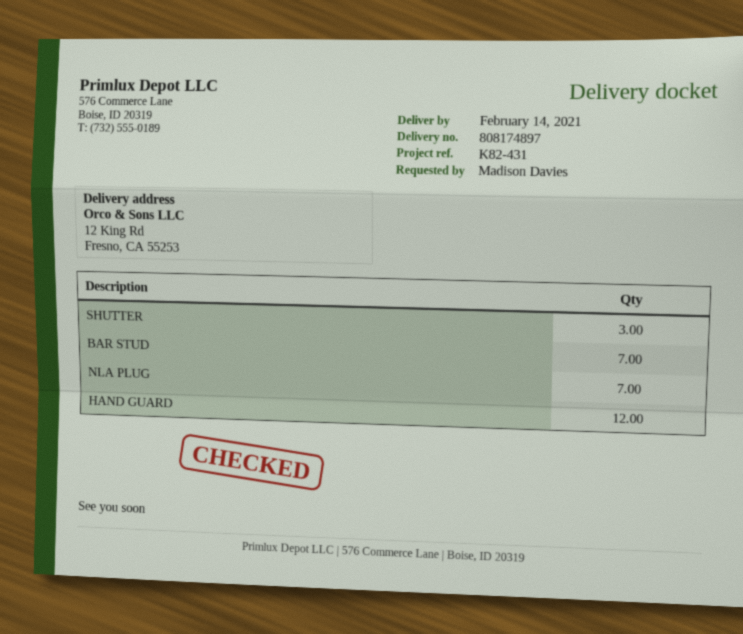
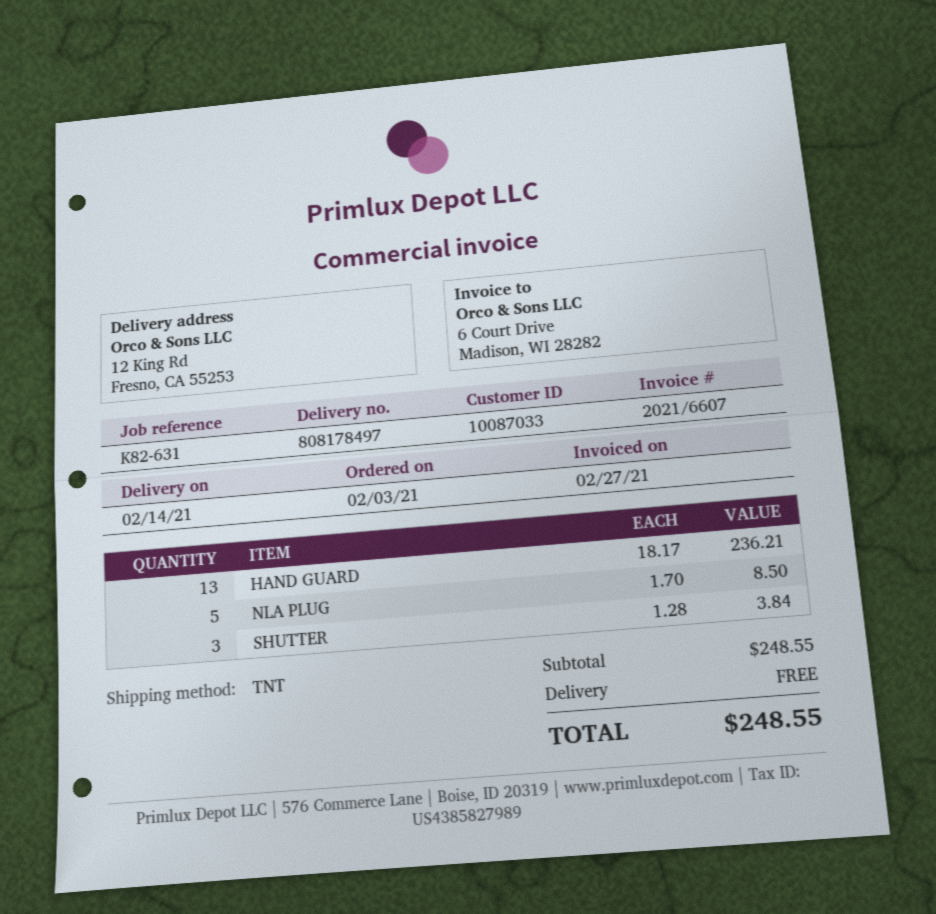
delivery note number: 808174897 -> 808178497
reference: K82-431 -> K82-631
BAR STUD: 7 -> none
NLA PLUG: 7 -> 5
HAND GUARD: 12 -> 13

